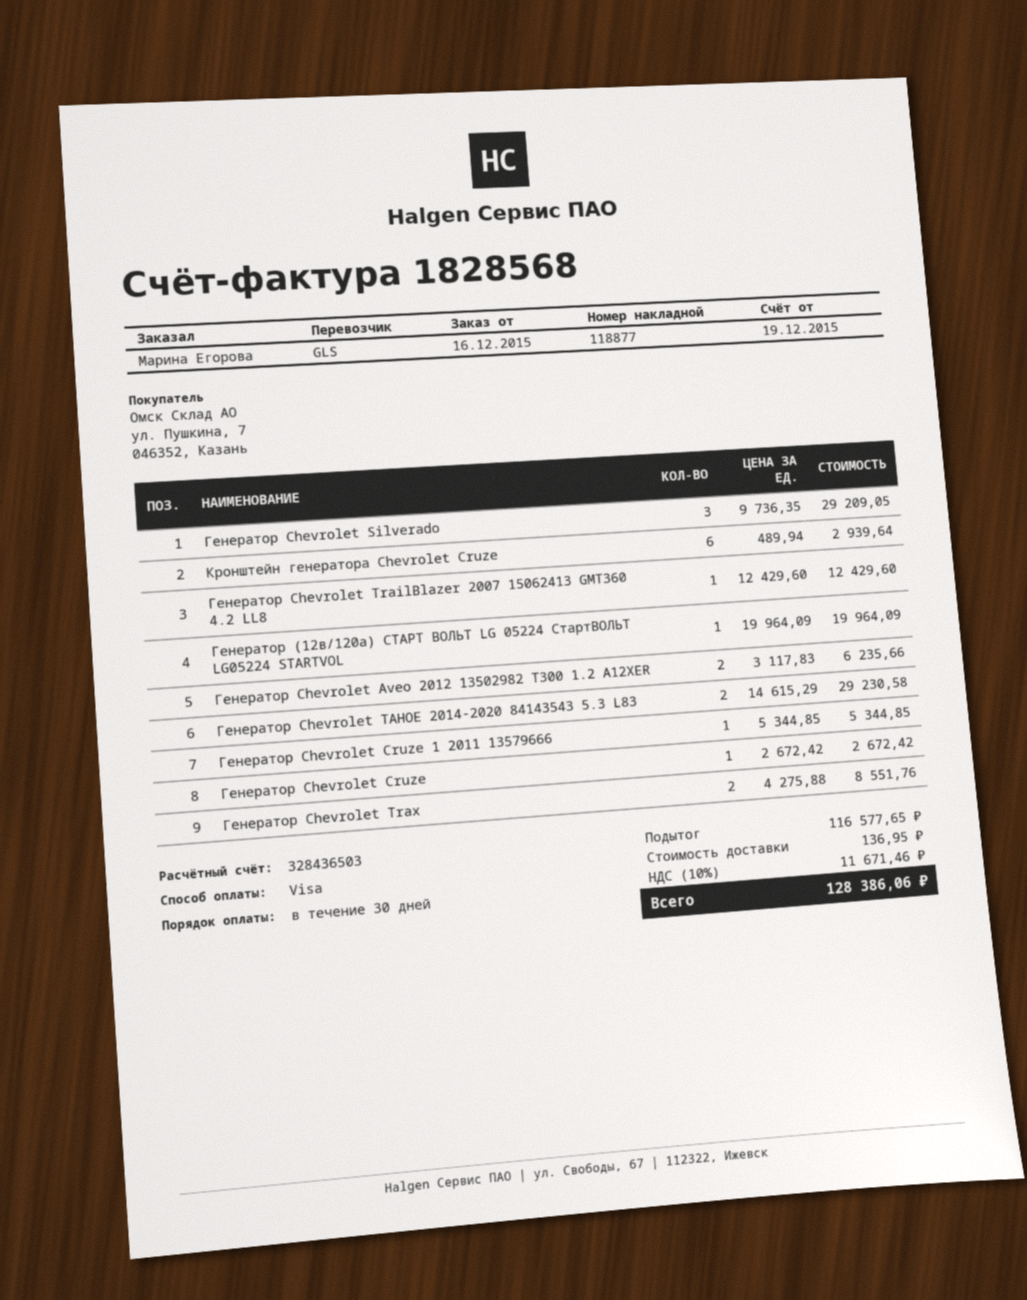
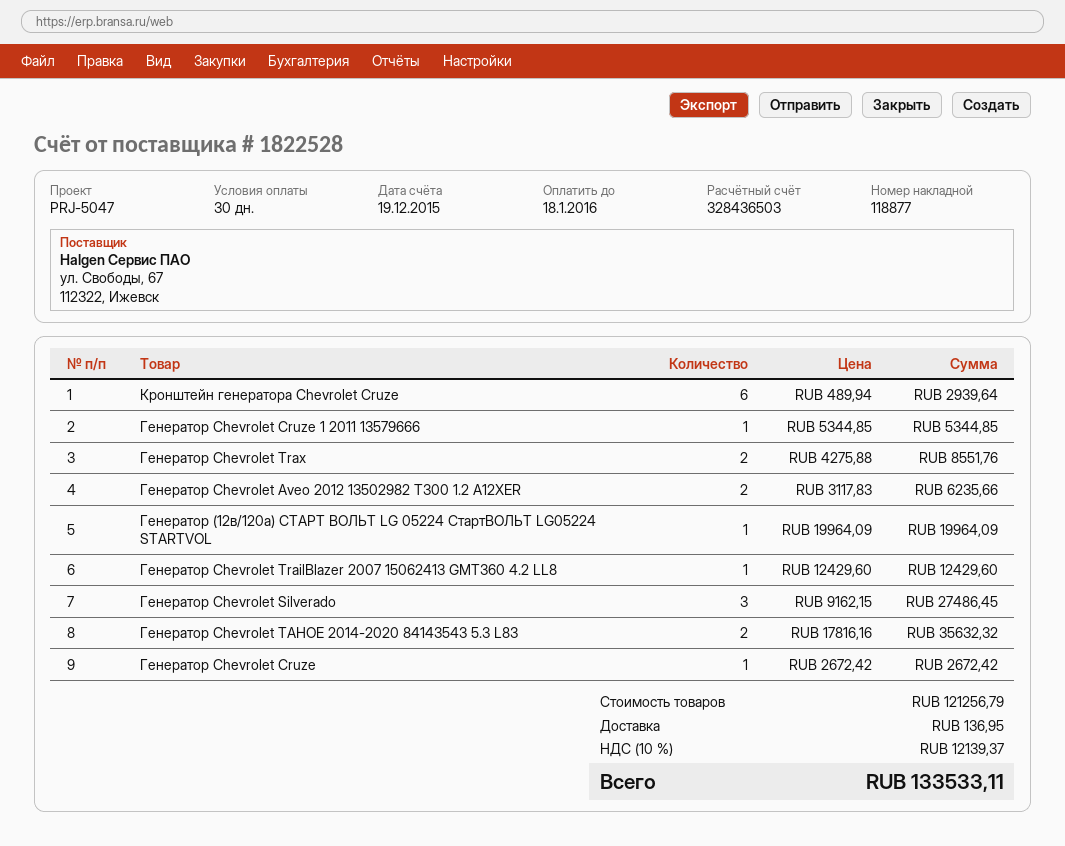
invoice number: 1828568 -> 1822528
Генератор Chevrolet Silverado: 3 x 9736.35 = 29209.05 -> 3 x 9162.15 = 27486.45
Генератор Chevrolet TAHOE 2014-2020 84143543 5.3 L83: 2 x 14615.29 = 29230.58 -> 2 x 17816.16 = 35632.32
subtotal: 116577.65 -> 121256.79
tax: 10% = 11671.46 -> 10% = 12139.37
total: 128386.06 -> 133533.11

